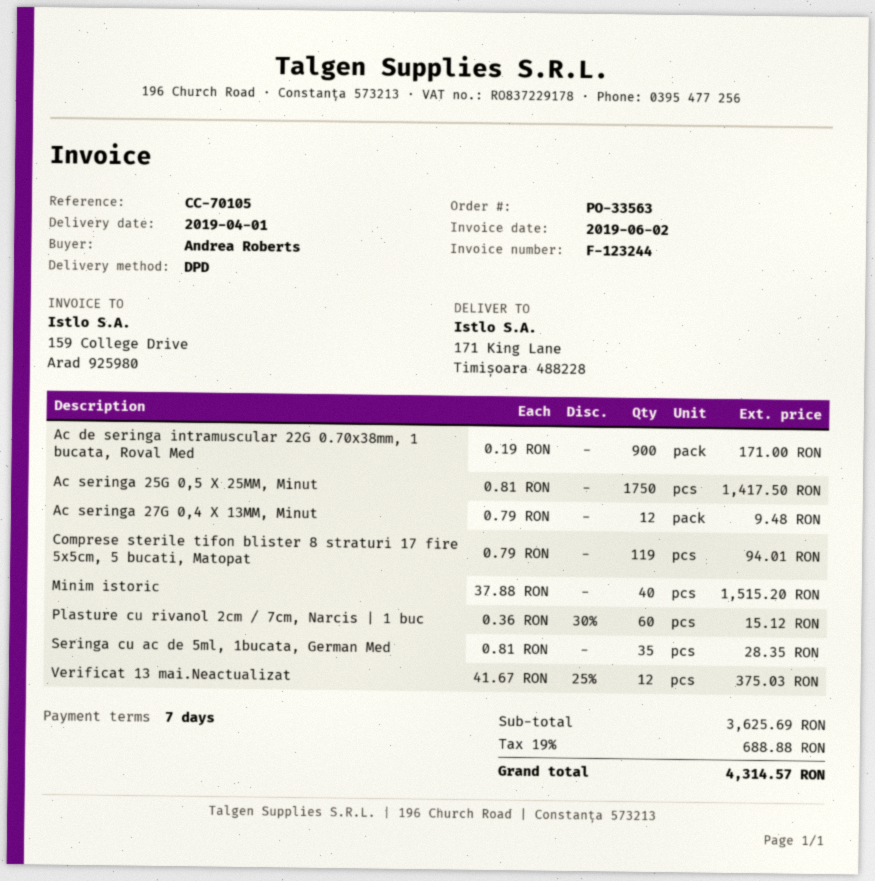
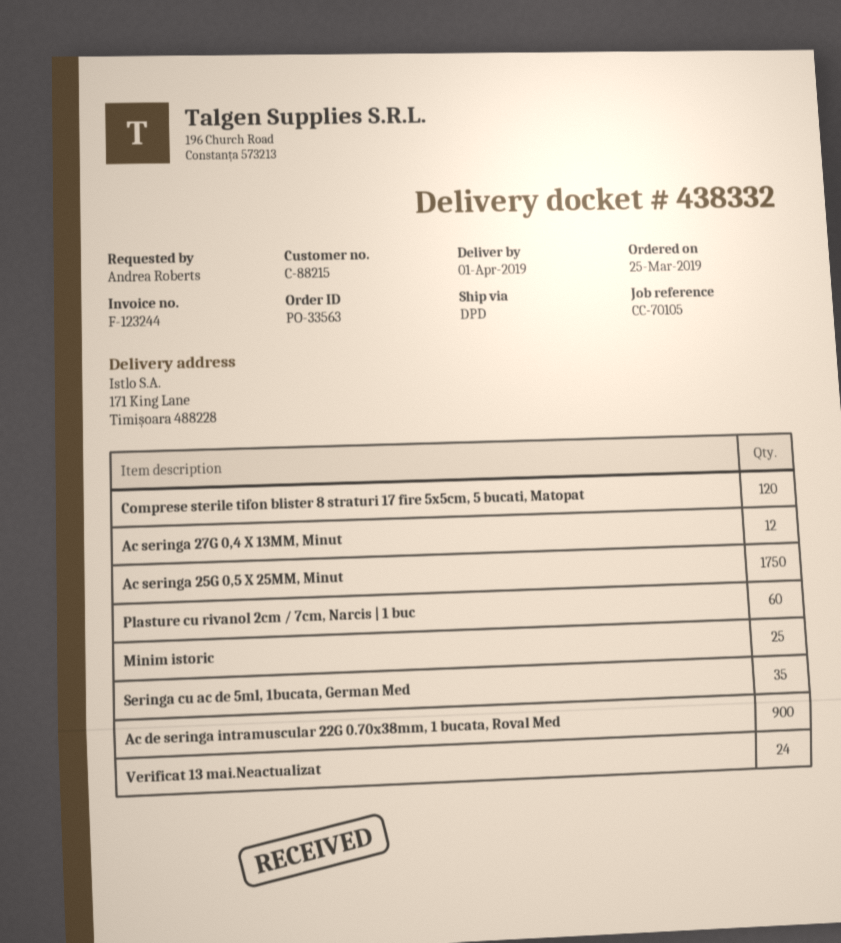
Comprese sterile tifon blister 8 straturi 17 fire 5x5cm, 5 bucati, Matopat: 119 -> 120
Minim istoric: 40 -> 25
Verificat 13 mai.Neactualizat: 12 -> 24

